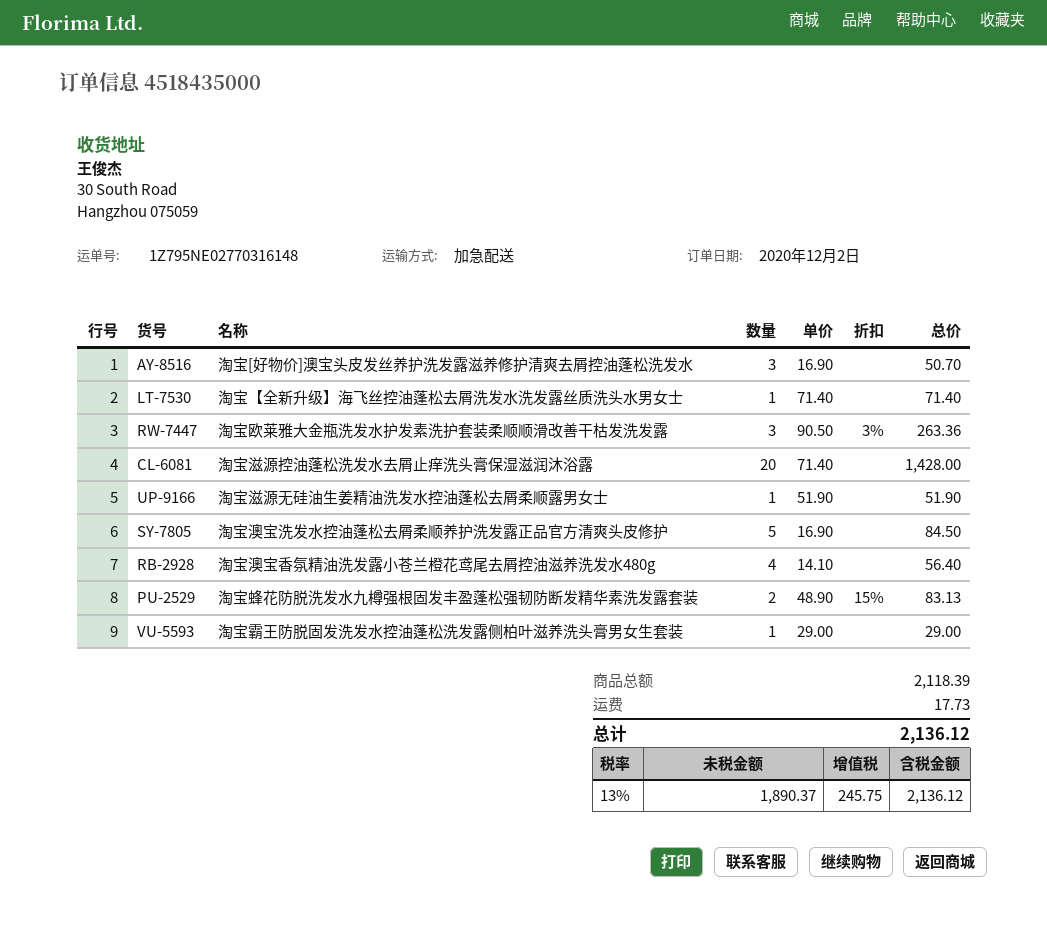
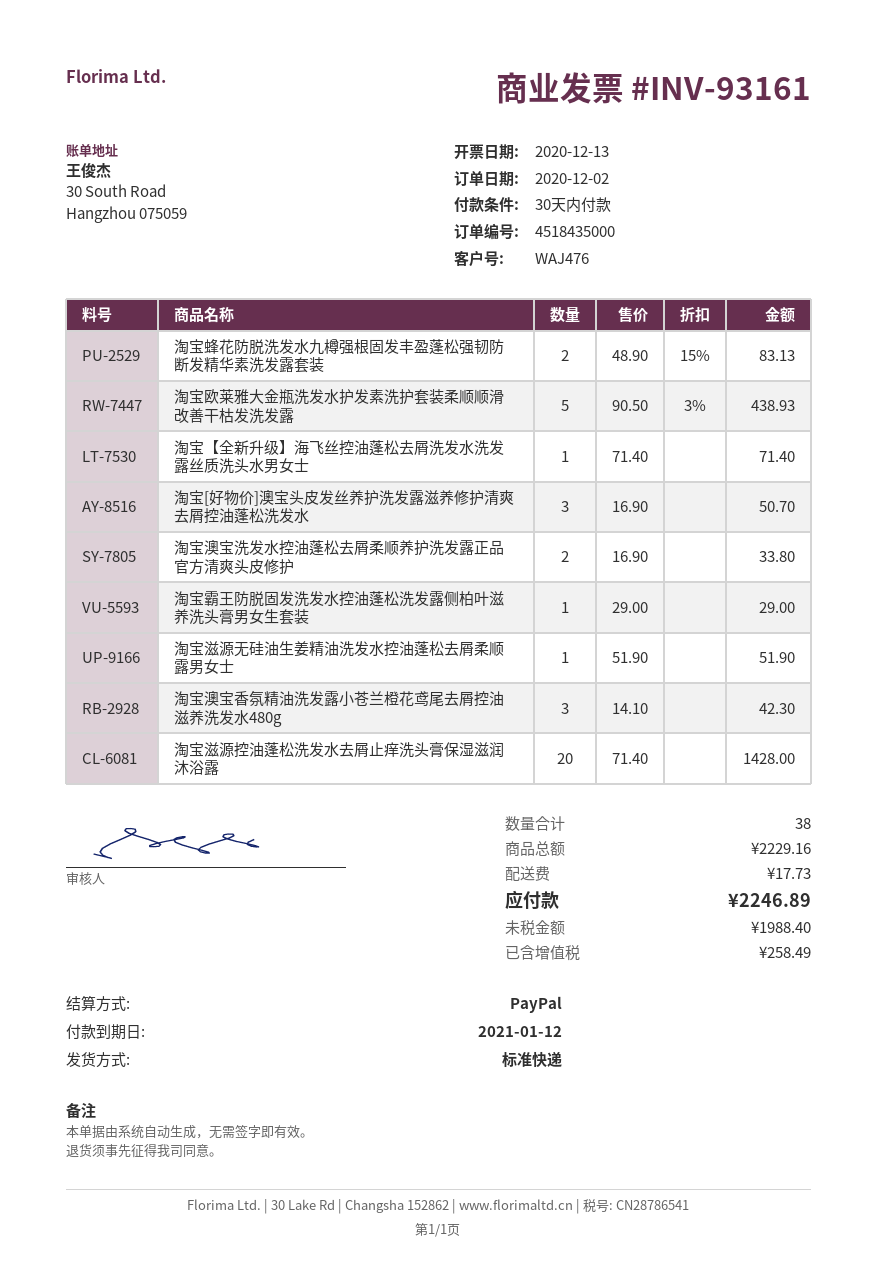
shipping method: express -> standard
淘宝欧莱雅大金瓶洗发水护发素洗护套装柔顺顺滑改善干枯发洗发露: 3 x 90.50 - 3% = 263.36 -> 5 x 90.50 - 3% = 438.93
淘宝澳宝洗发水控油蓬松去屑柔顺养护洗发露正品官方清爽头皮修护: 5 x 16.90 = 84.50 -> 2 x 16.90 = 33.80
淘宝澳宝香氛精油洗发露小苍兰橙花鸢尾去屑控油滋养洗发水480g: 4 x 14.10 = 56.40 -> 3 x 14.10 = 42.30
subtotal: 2118.39 -> 2229.16
net: 1890.37 -> 1988.40
tax: 245.75 -> 258.49
total: 2136.12 -> 2246.89

